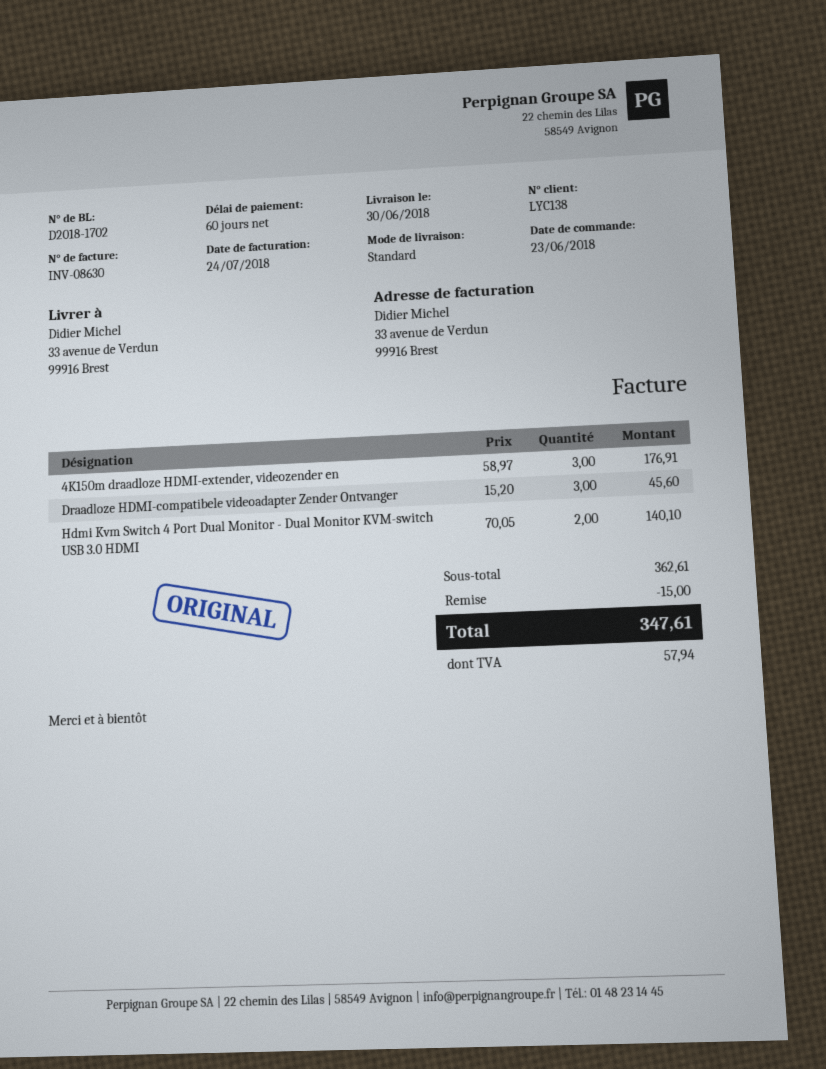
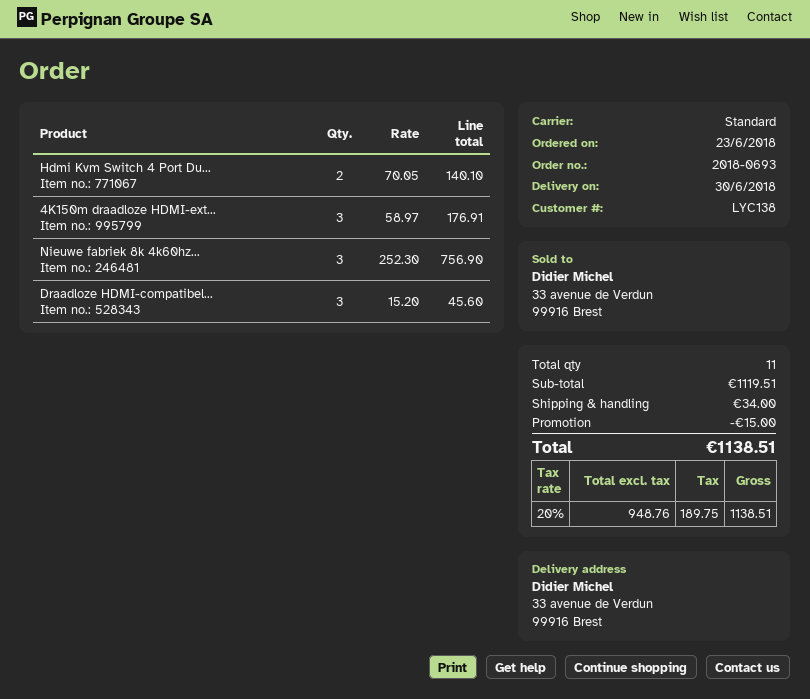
Nieuwe fabriek 8k 4k60hz...: none -> 3 x 252.30 = 756.90
subtotal: 362.61 -> 1119.51
shipping: none -> 34.00
tax: 57.94 -> 189.75
total: 347.61 -> 1138.51

